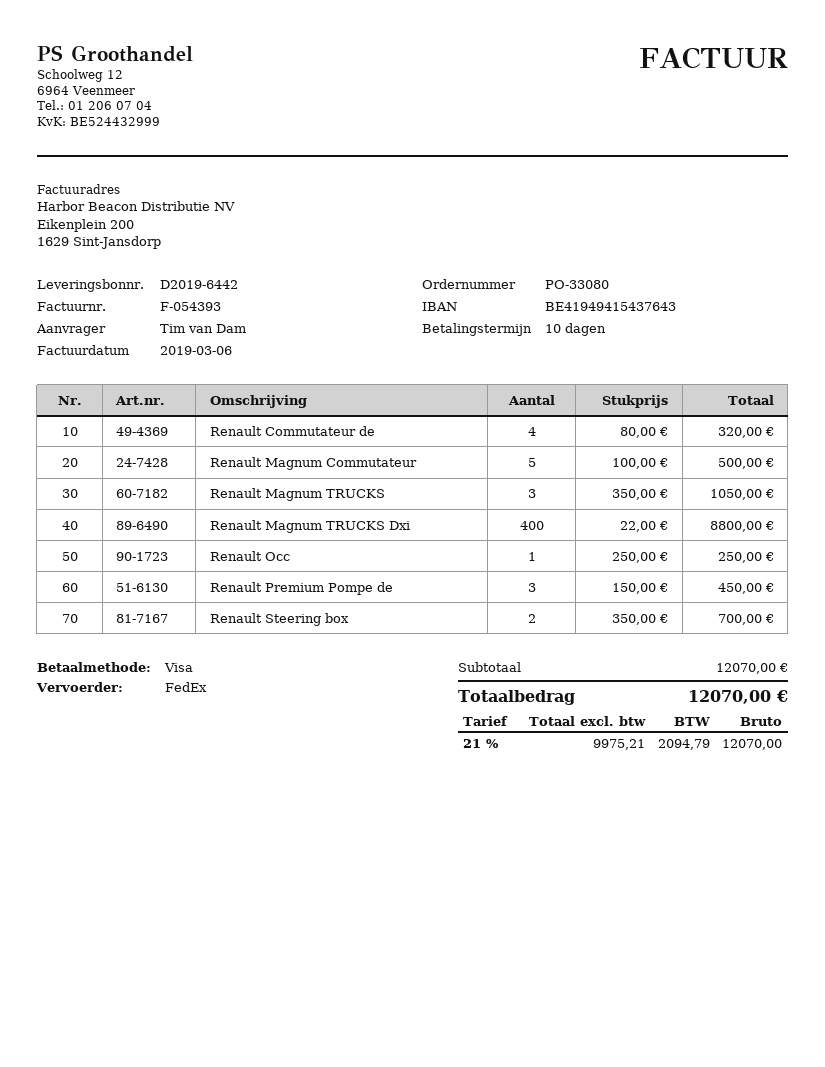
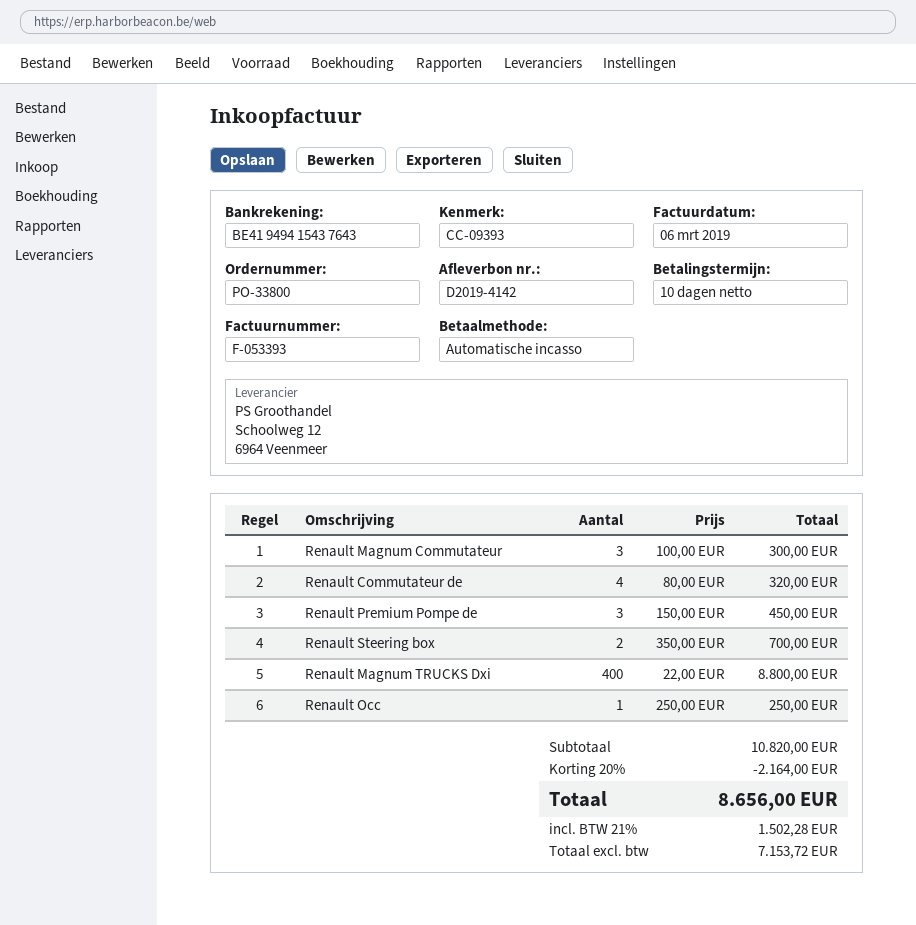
order number: PO-33080 -> PO-33800
delivery note number: D2019-6442 -> D2019-4142
invoice number: F-054393 -> F-053393
payment method: Visa -> direct debit
Renault Magnum Commutateur: 5 x 100.00 = 500.00 -> 3 x 100.00 = 300.00
Renault Magnum TRUCKS: 3 x 350.00 = 1050.00 -> none
subtotal: 12070.00 -> 10820.00
discount: none -> 20% = 2164.00
net: 9975.21 -> 7153.72
tax: 21% = 2094.79 -> 21% = 1502.28
total: 12070.00 -> 8656.00

